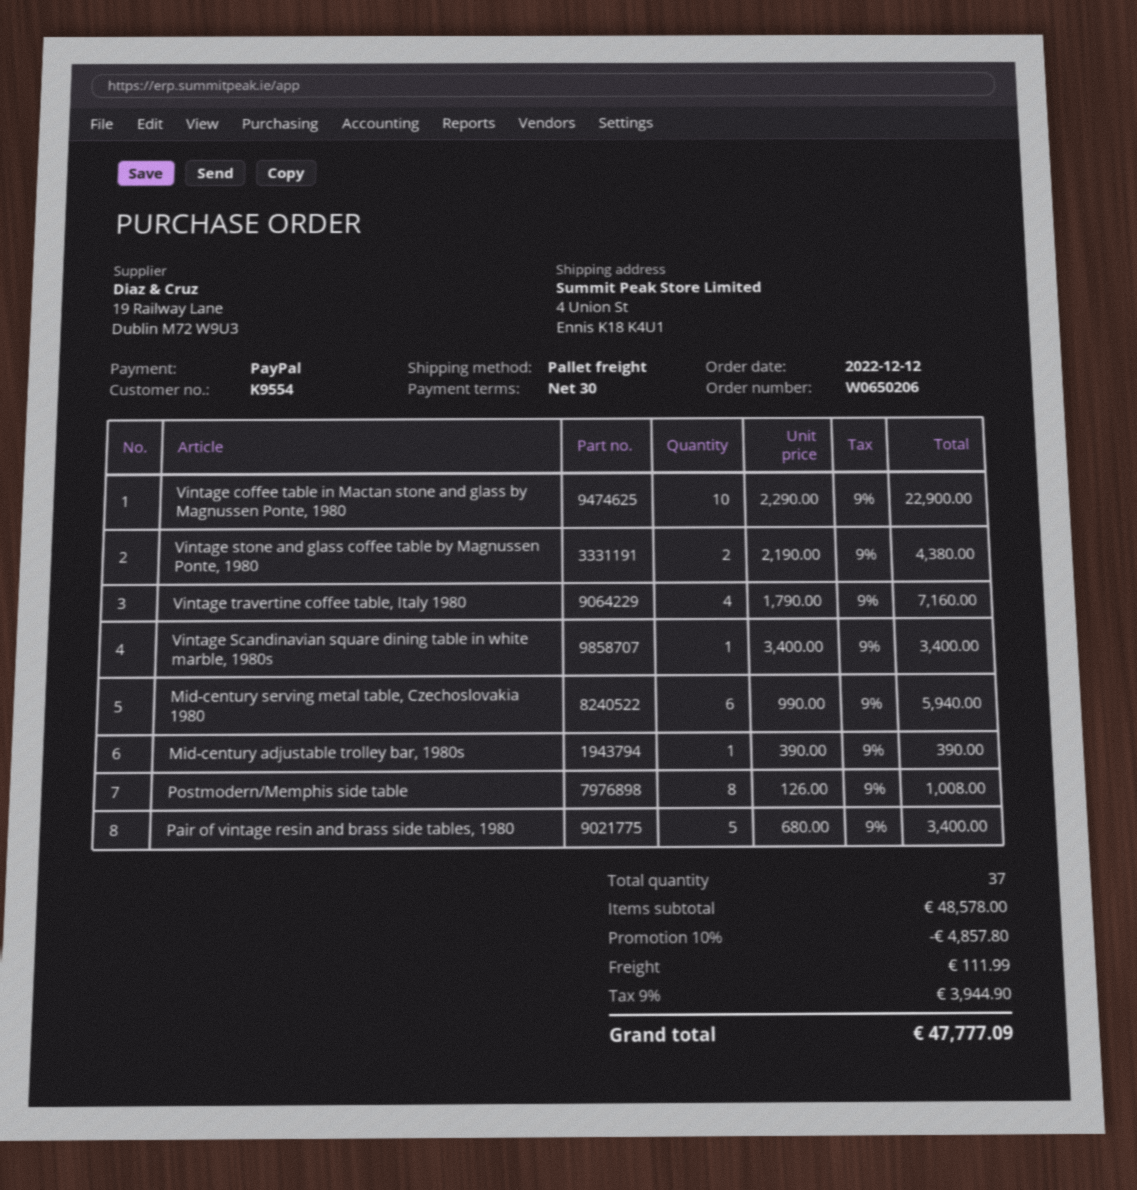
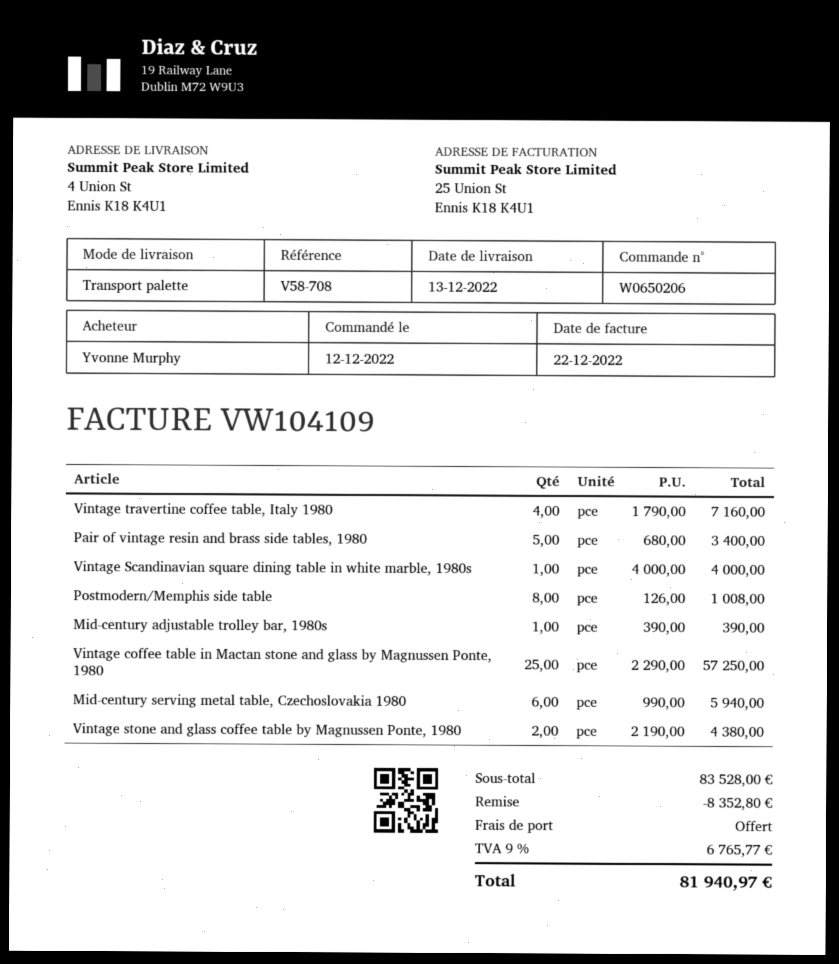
Vintage coffee table in Mactan stone and glass by Magnussen Ponte, 1980: 10 x 2290.00 = 22900.00 -> 25 x 2290.00 = 57250.00
Vintage Scandinavian square dining table in white marble, 1980s: 1 x 3400.00 = 3400.00 -> 1 x 4000.00 = 4000.00
subtotal: 48578.00 -> 83528.00
discount: 4857.80 -> 8352.80
shipping: 111.99 -> 0.00
tax: 9% = 3944.90 -> 9% = 6765.77
total: 47777.09 -> 81940.97

